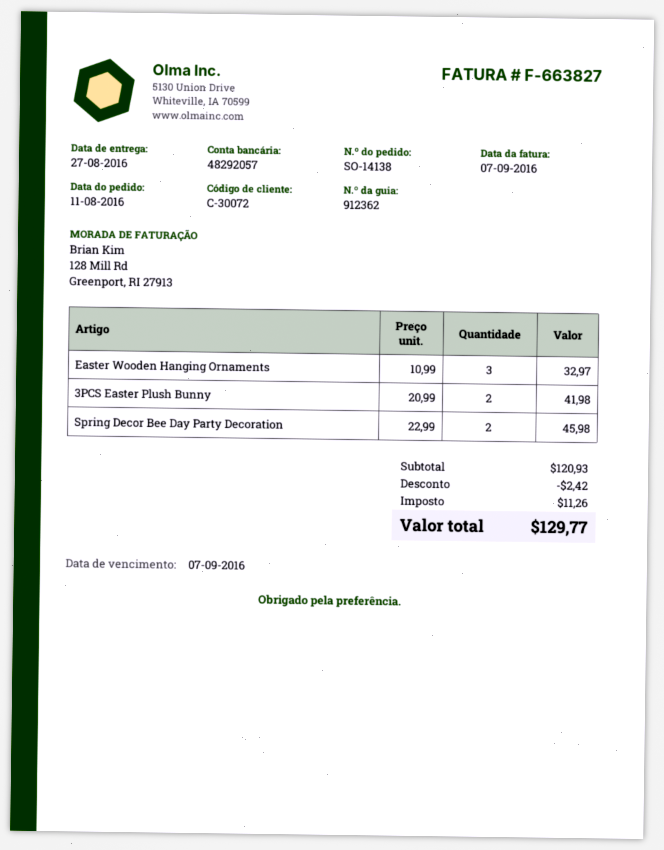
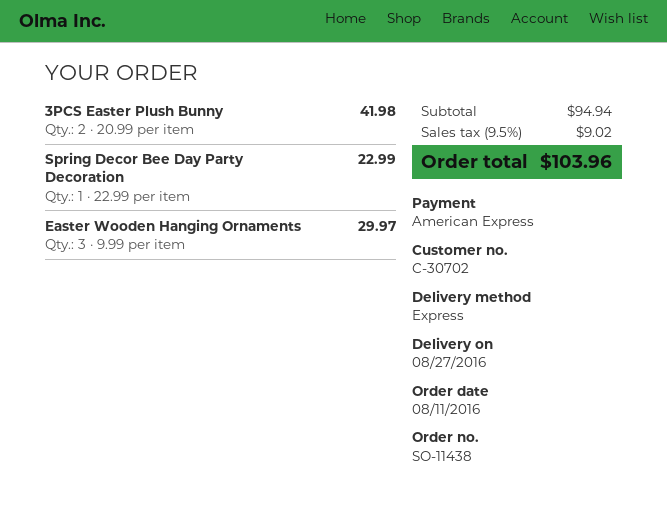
order number: SO-14138 -> SO-11438
customer number: C-30072 -> C-30702
Easter Wooden Hanging Ornaments: 3 x 10.99 = 32.97 -> 3 x 9.99 = 29.97
Spring Decor Bee Day Party Decoration: 2 x 22.99 = 45.98 -> 1 x 22.99 = 22.99
subtotal: 120.93 -> 94.94
discount: 2.42 -> none
tax: 11.26 -> 9.02
total: 129.77 -> 103.96

